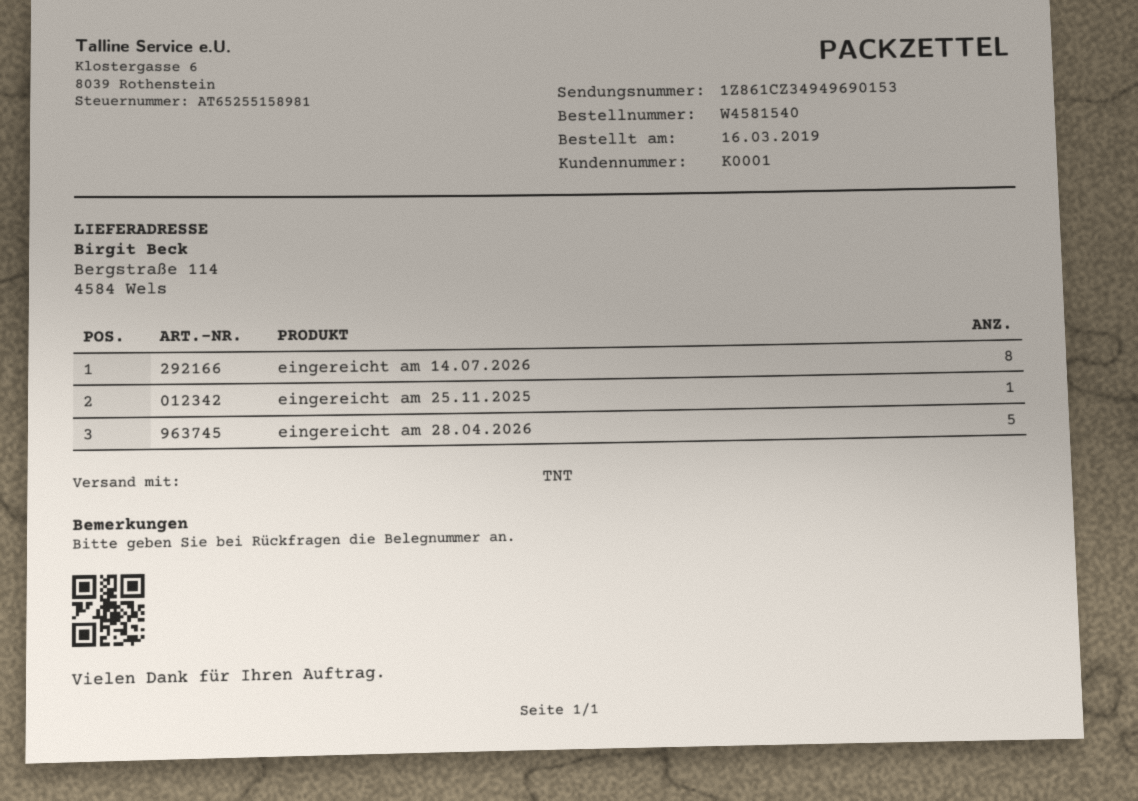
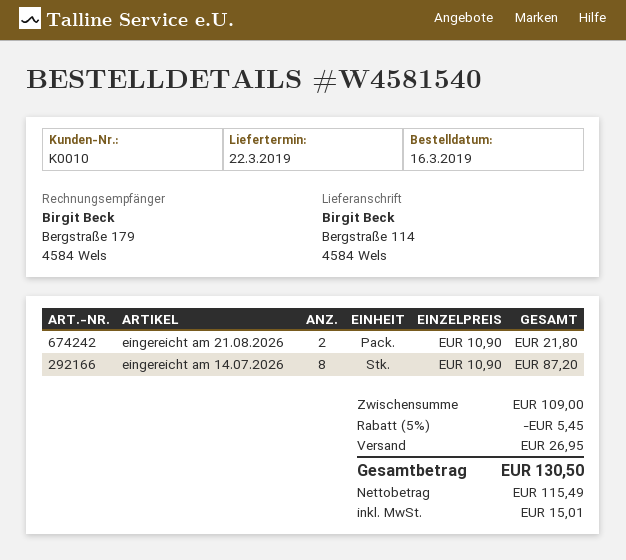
customer number: K0001 -> K0010
eingereicht am 25.11.2025: 1 -> none
eingereicht am 28.04.2026: 5 -> none
eingereicht am 21.08.2026: none -> 2

